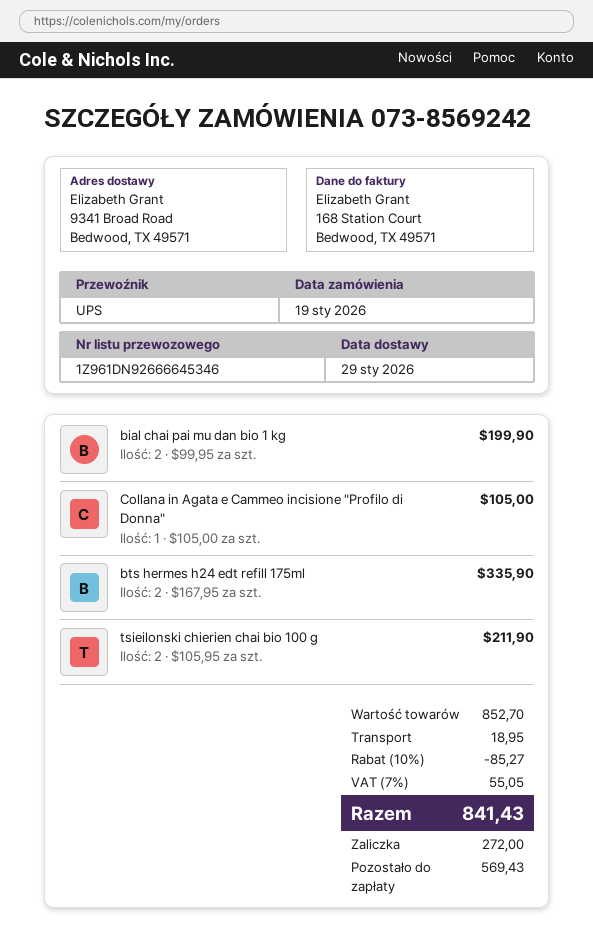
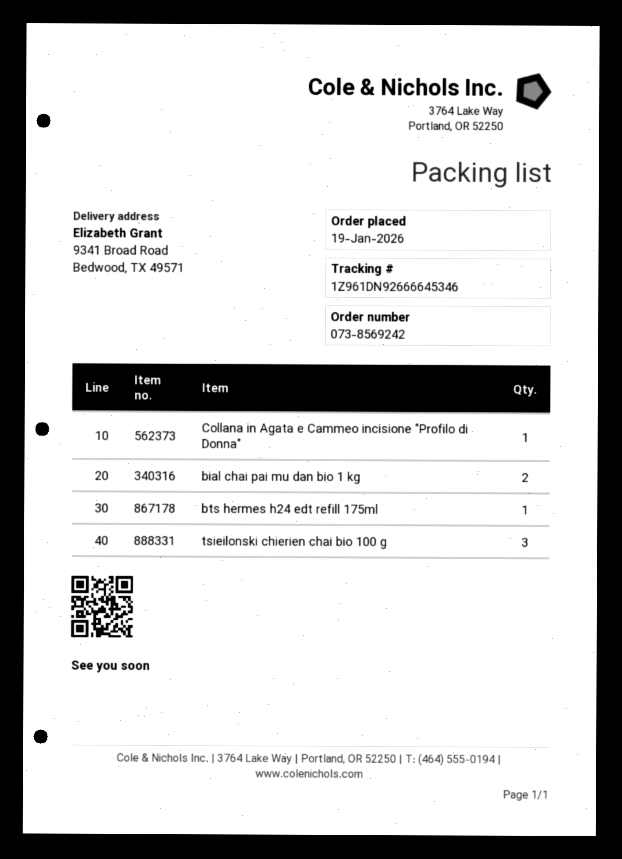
bts hermes h24 edt refill 175ml: 2 -> 1
tsieilonski chierien chai bio 100 g: 2 -> 3

